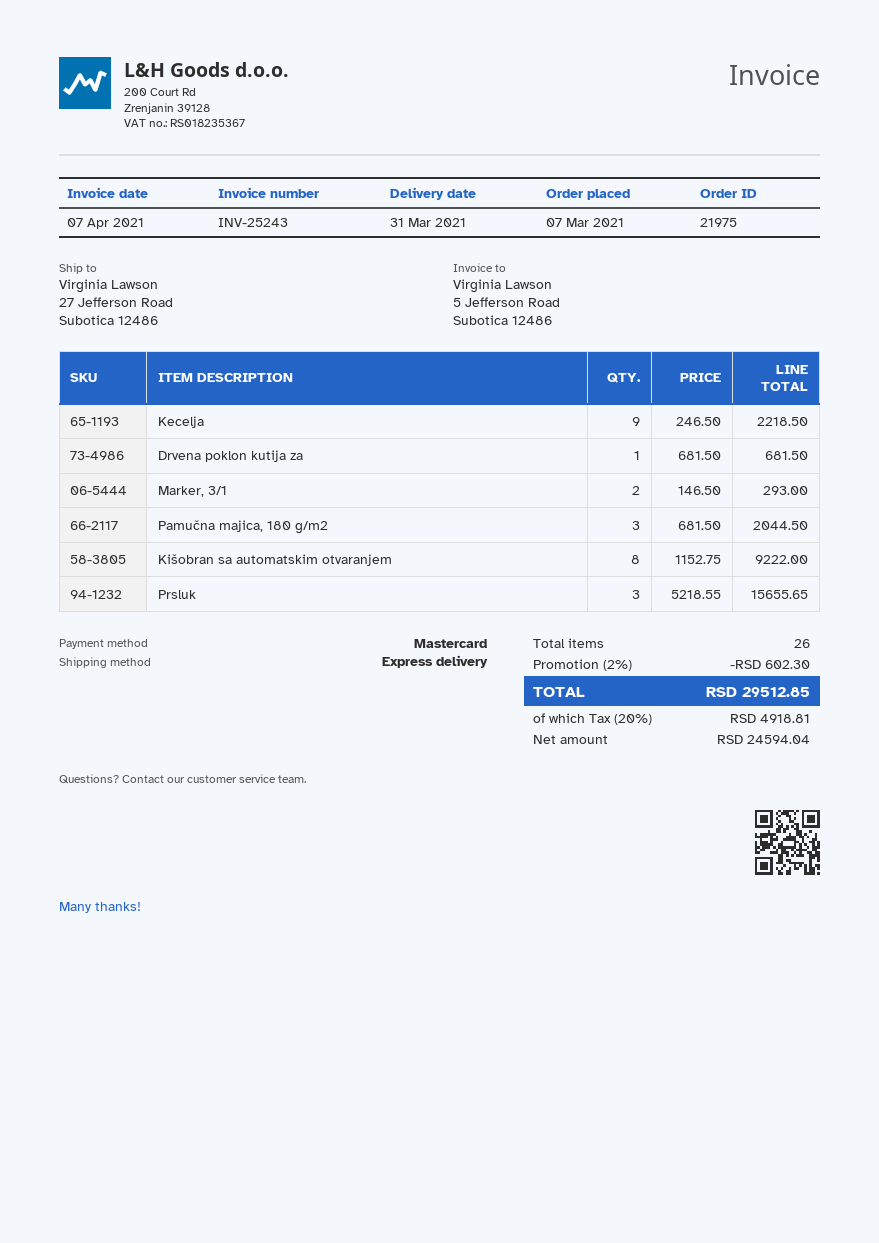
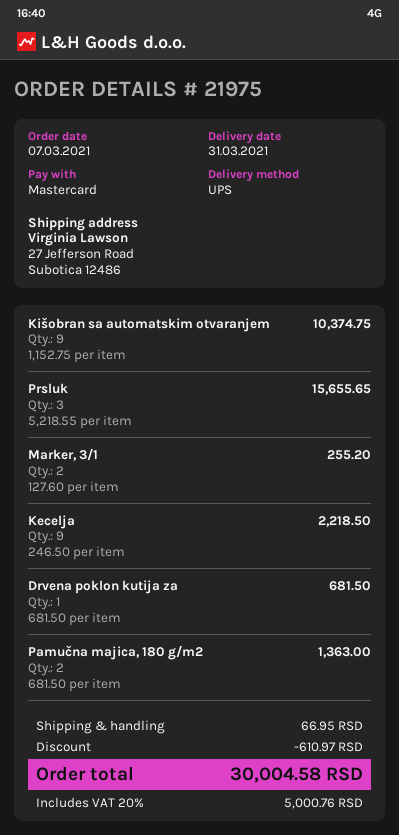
shipping method: express -> UPS
Marker, 3/1: 2 x 146.50 = 293.00 -> 2 x 127.60 = 255.20
Pamučna majica, 180 g/m2: 3 x 681.50 = 2044.50 -> 2 x 681.50 = 1363.00
Kišobran sa automatskim otvaranjem: 8 x 1152.75 = 9222.00 -> 9 x 1152.75 = 10374.75
discount: 602.30 -> 610.97
shipping: none -> 66.95
tax: 20% = 4918.81 -> 20% = 5000.76
total: 29512.85 -> 30004.58

